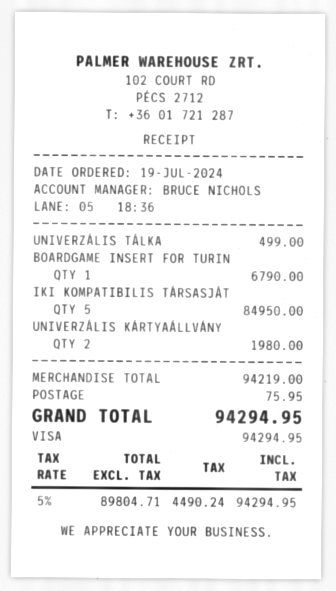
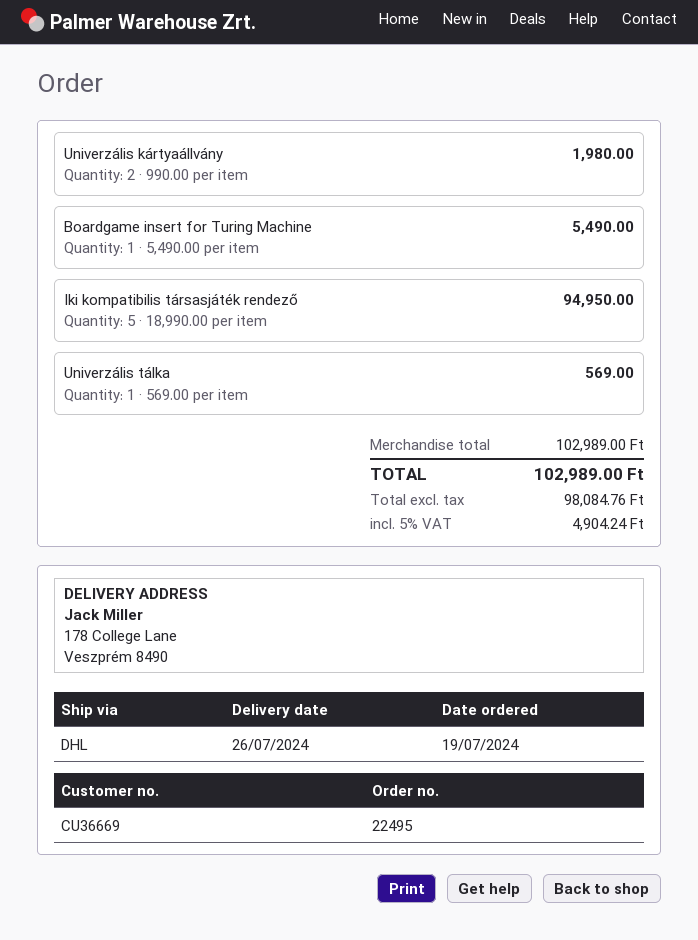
UNIVERZÁLIS TÁLKA: 1 for 499.00 -> 1 for 569.00
BOARDGAME INSERT FOR TURIN: 1 for 6790.00 -> 1 for 5490.00
IKI KOMPATIBILIS TÁRSASJÁT: 5 for 84950.00 -> 5 for 94950.00
subtotal: 94219.00 -> 102989.00
shipping: 75.95 -> none
net: 89804.71 -> 98084.76
tax: 5% = 4490.24 -> 5% = 4904.24
total: 94294.95 -> 102989.00

